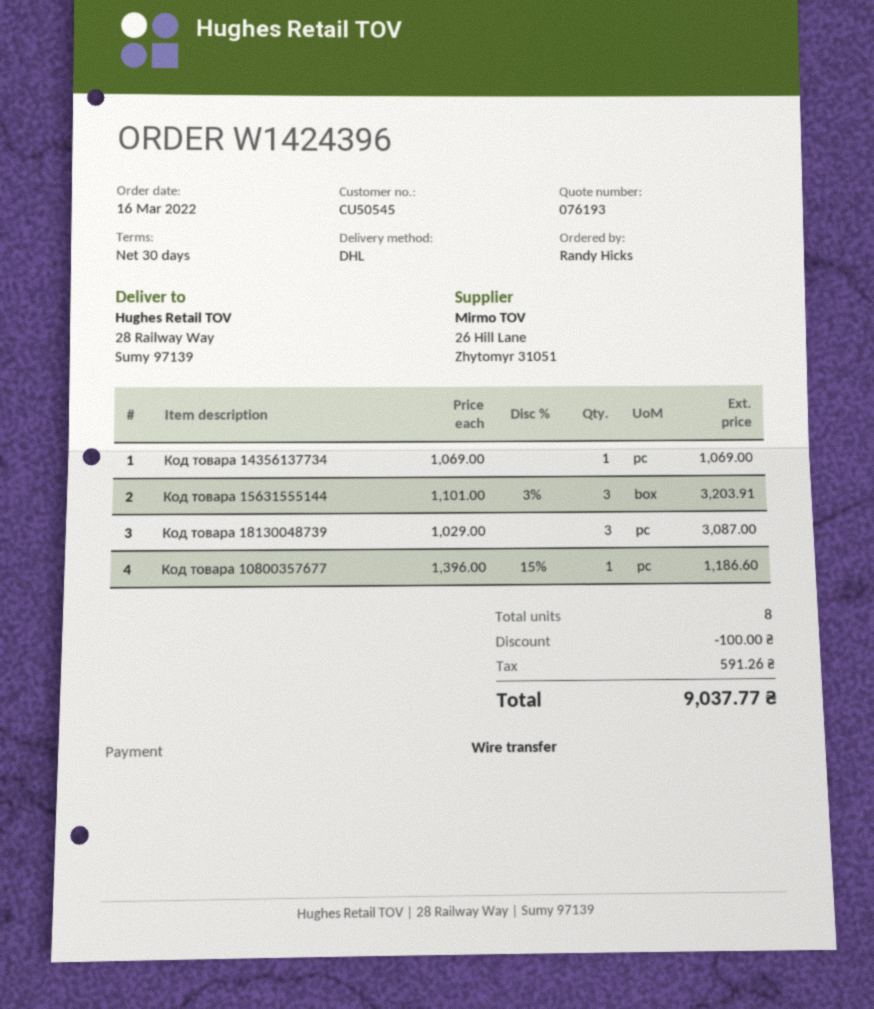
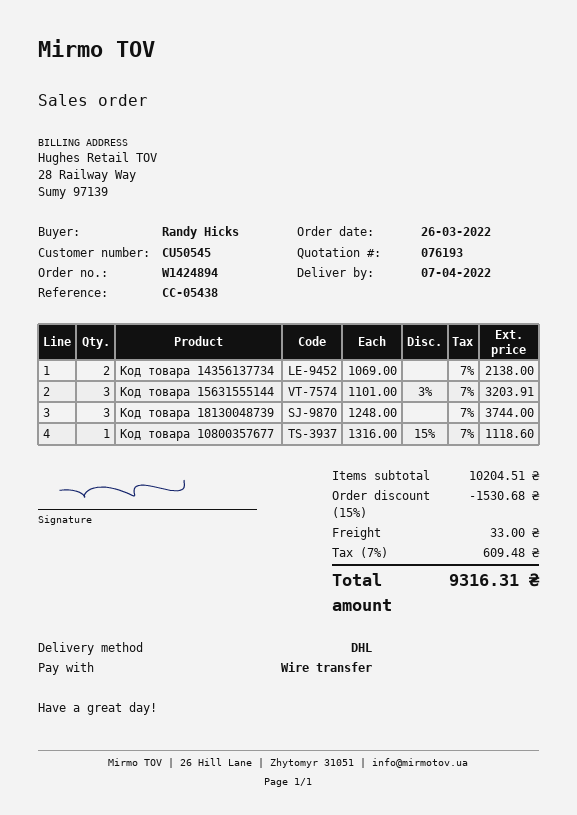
order number: W1424396 -> W1424894
order date: 2022-03-16 -> 2022-03-26
Код товара 14356137734: 1 x 1069.00 = 1069.00 -> 2 x 1069.00 = 2138.00
Код товара 18130048739: 3 x 1029.00 = 3087.00 -> 3 x 1248.00 = 3744.00
Код товара 10800357677: 1 x 1396.00 - 15% = 1186.60 -> 1 x 1316.00 - 15% = 1118.60
discount: 100.00 -> 1530.68
shipping: none -> 33.00
tax: 591.26 -> 609.48
total: 9037.77 -> 9316.31

